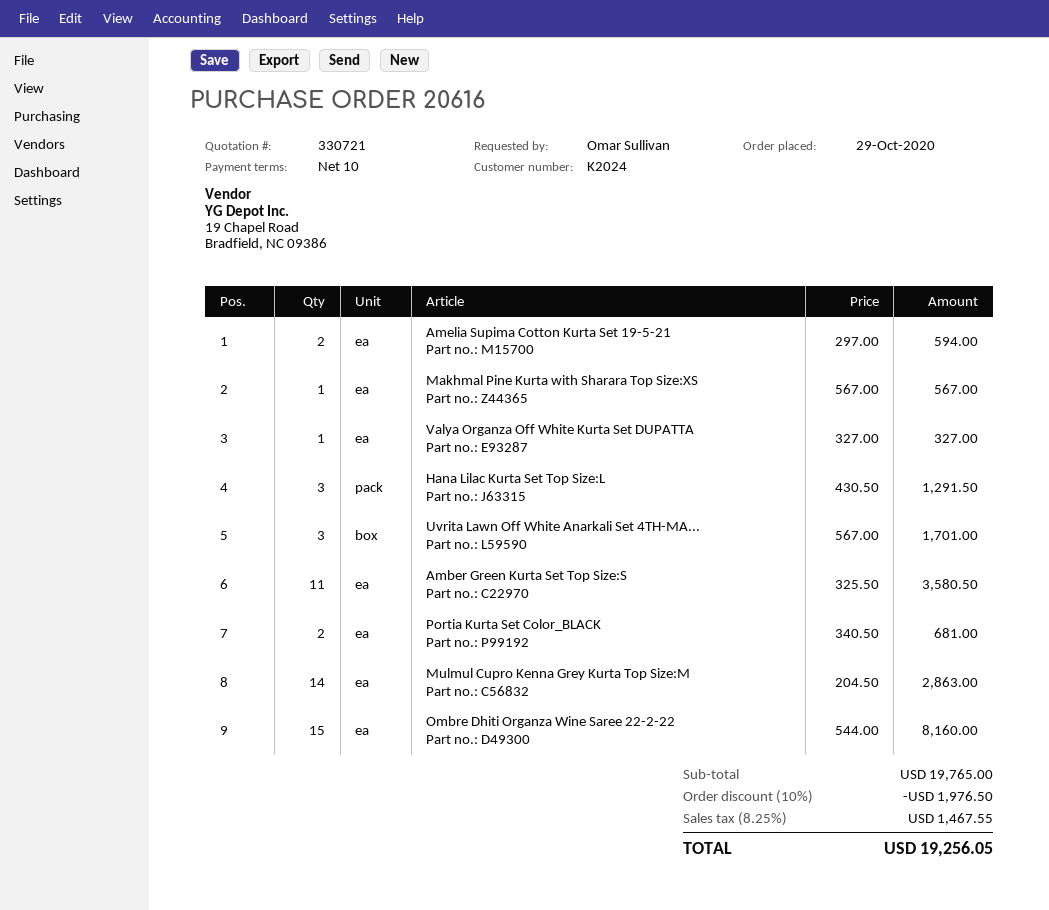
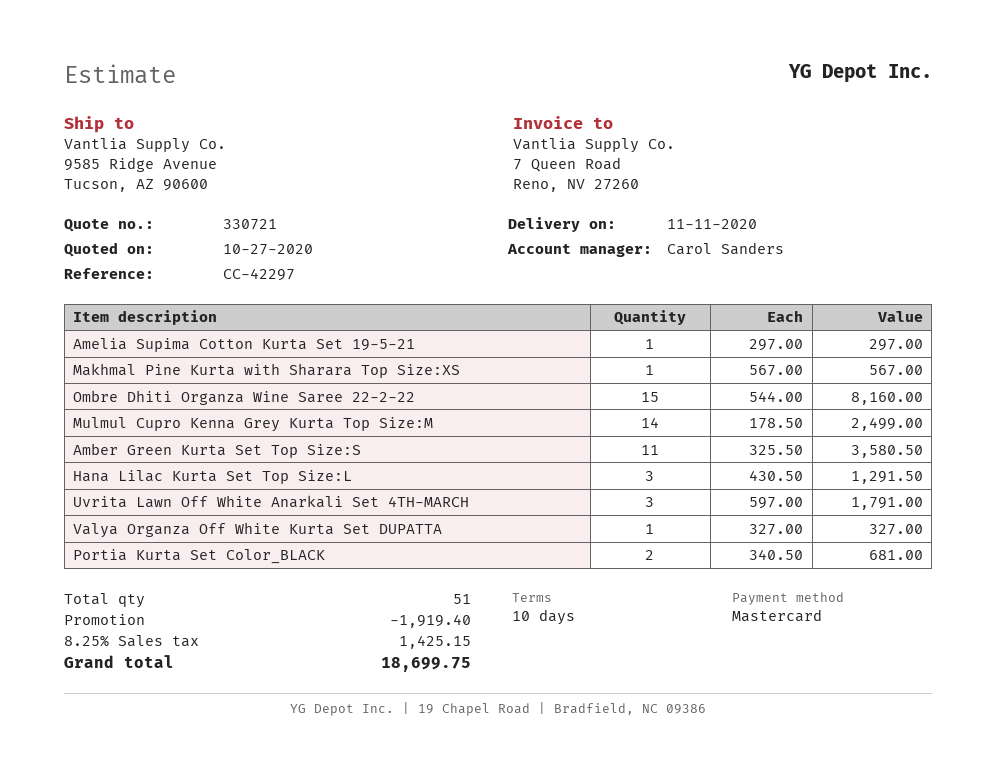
Amelia Supima Cotton Kurta Set 19-5-21: 2 x 297.00 = 594.00 -> 1 x 297.00 = 297.00
Uvrita Lawn Off White Anarkali Set 4TH-MA...: 3 x 567.00 = 1701.00 -> 3 x 597.00 = 1791.00
Mulmul Cupro Kenna Grey Kurta Top Size:M: 14 x 204.50 = 2863.00 -> 14 x 178.50 = 2499.00
discount: 1976.50 -> 1919.40
tax: 8.25% = 1467.55 -> 8.25% = 1425.15
total: 19256.05 -> 18699.75

